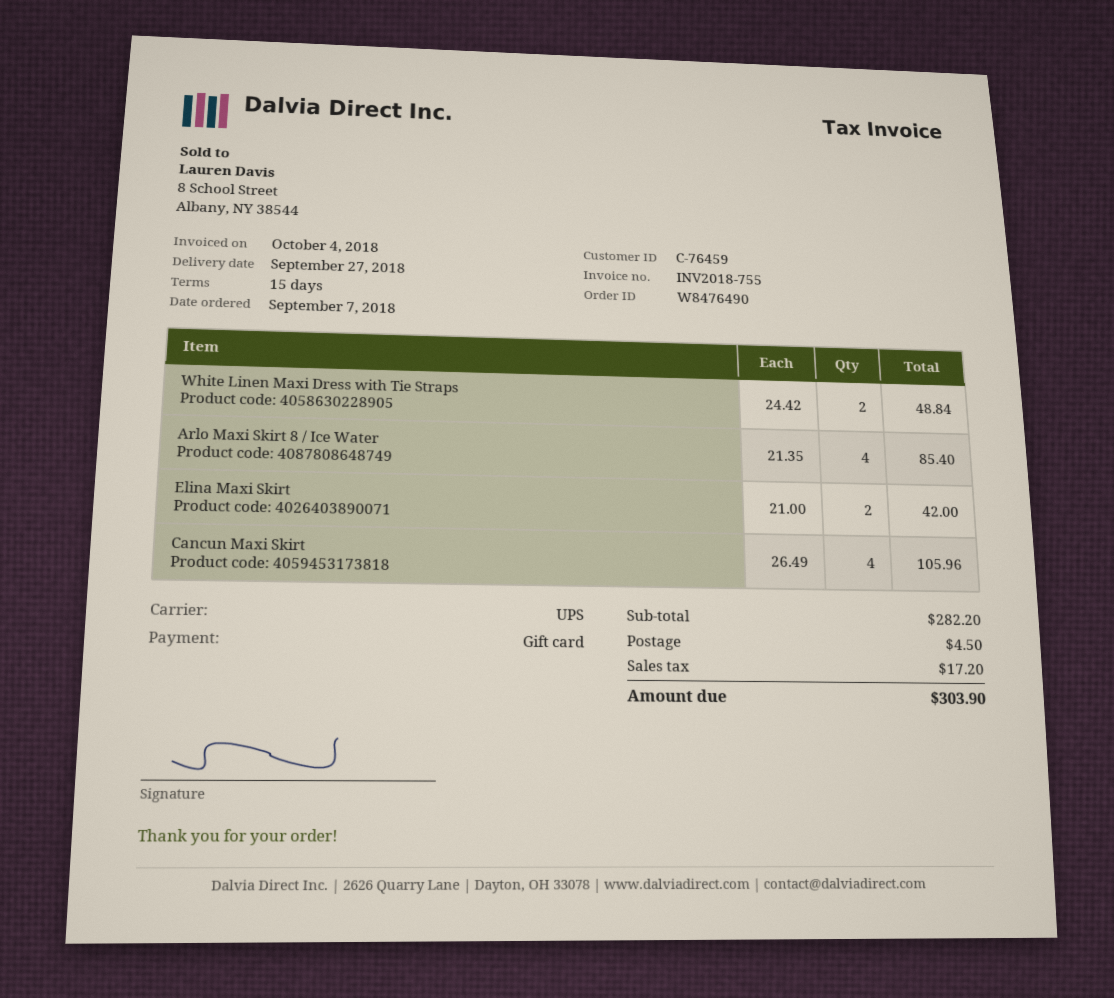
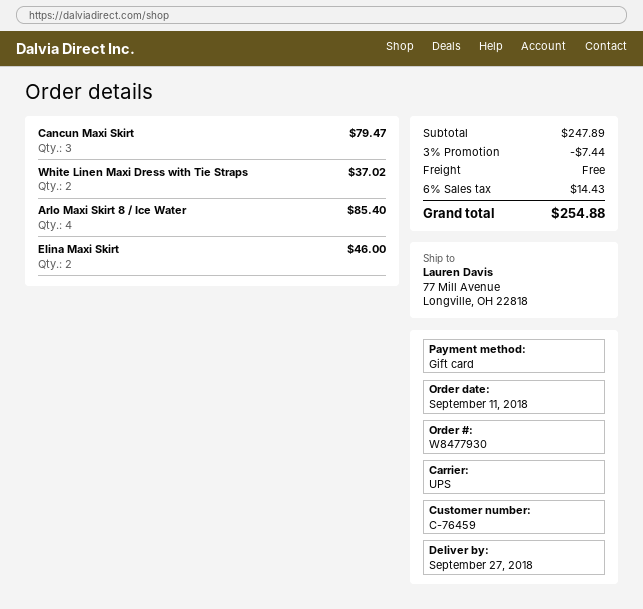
order number: W8476490 -> W8477930
order date: 2018-09-07 -> 2018-09-11
White Linen Maxi Dress with Tie Straps: 2 for 48.84 -> 2 for 37.02
Elina Maxi Skirt: 2 for 42.00 -> 2 for 46.00
Cancun Maxi Skirt: 4 for 105.96 -> 3 for 79.47
subtotal: 282.20 -> 247.89
discount: none -> 3% = 7.44
shipping: 4.50 -> 0.00
tax: 17.20 -> 14.43
total: 303.90 -> 254.88

